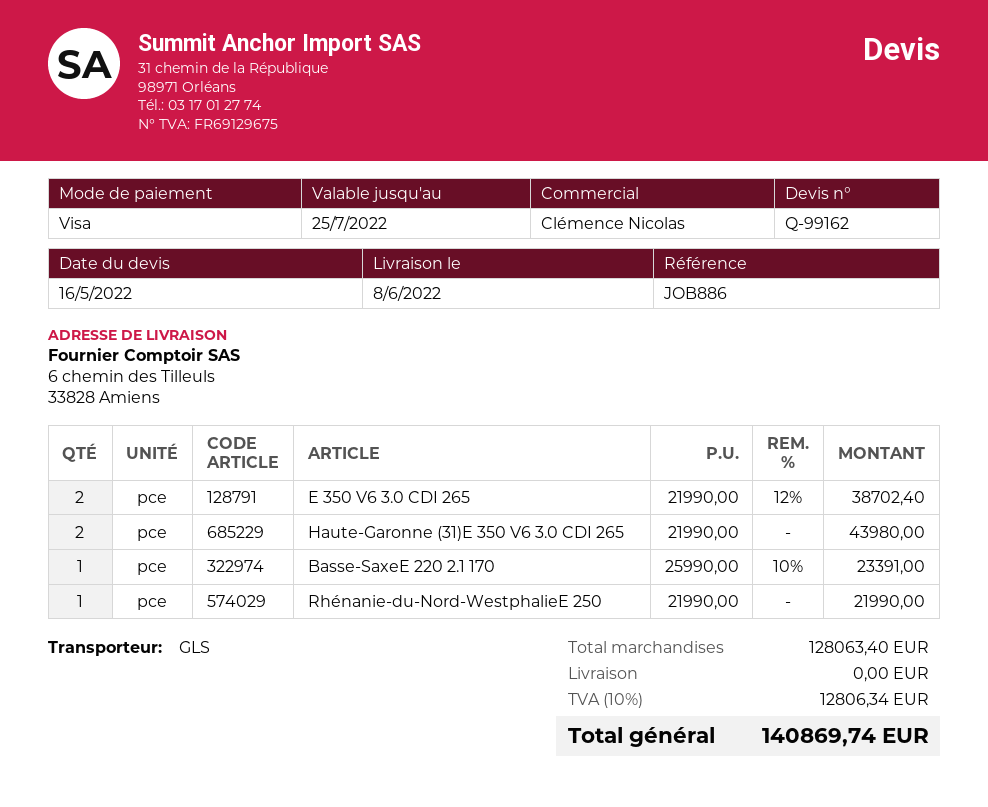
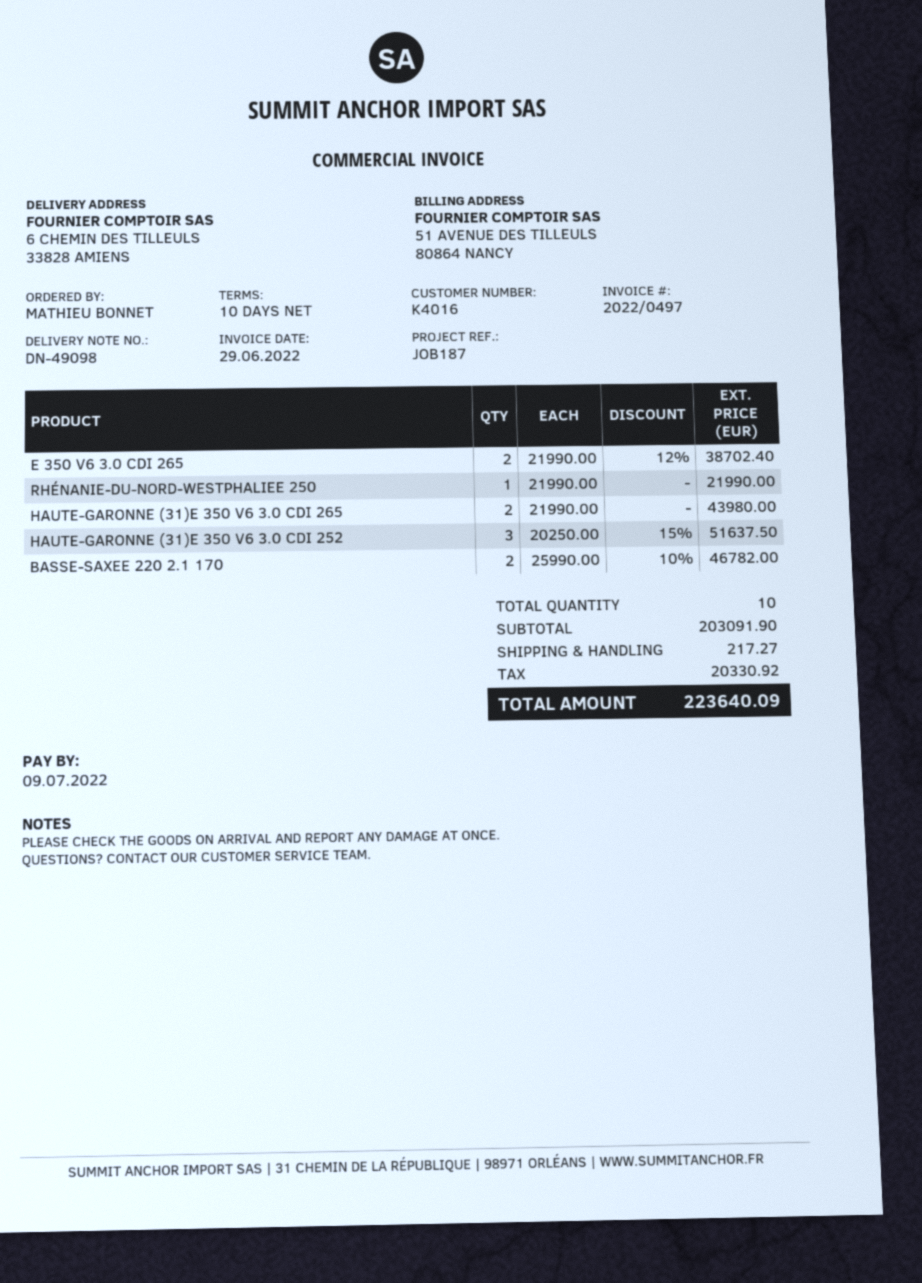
reference: JOB886 -> JOB187
Basse-SaxeE 220 2.1 170: 1 x 25990.00 - 10% = 23391.00 -> 2 x 25990.00 - 10% = 46782.00
HAUTE-GARONNE (31)E 350 V6 3.0 CDI 252: none -> 3 x 20250.00 - 15% = 51637.50
subtotal: 128063.40 -> 203091.90
shipping: 0.00 -> 217.27
tax: 12806.34 -> 20330.92
total: 140869.74 -> 223640.09

